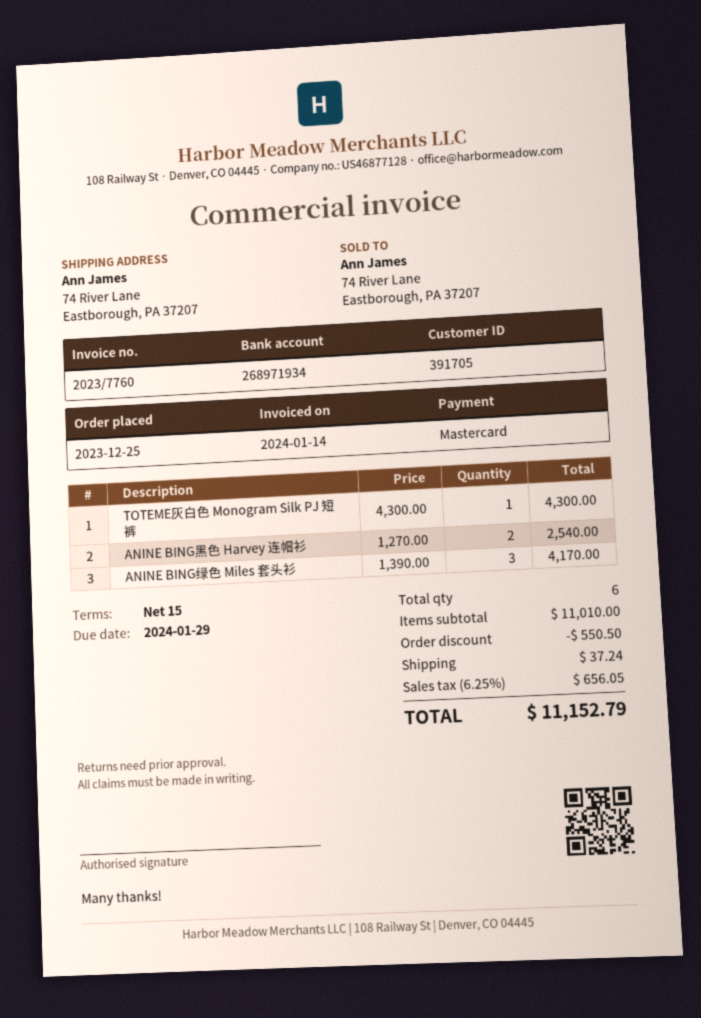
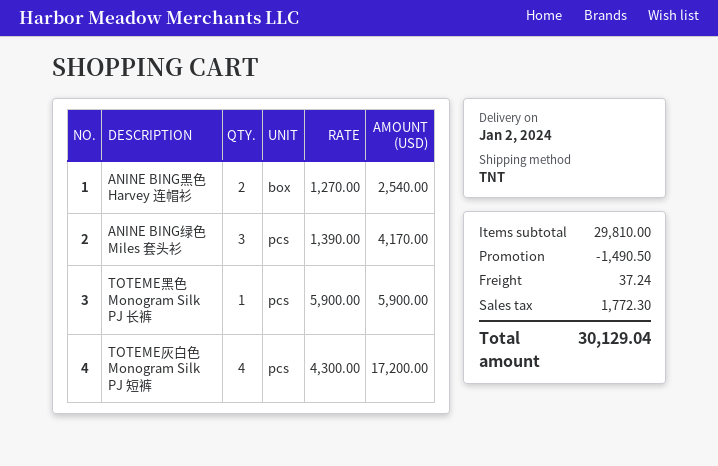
TOTEME灰白色 Monogram Silk PJ 短裤: 1 x 4300.00 = 4300.00 -> 4 x 4300.00 = 17200.00
TOTEME黑色 Monogram Silk PJ 长裤: none -> 1 x 5900.00 = 5900.00
subtotal: 11010.00 -> 29810.00
discount: 550.50 -> 1490.50
tax: 656.05 -> 1772.30
total: 11152.79 -> 30129.04

